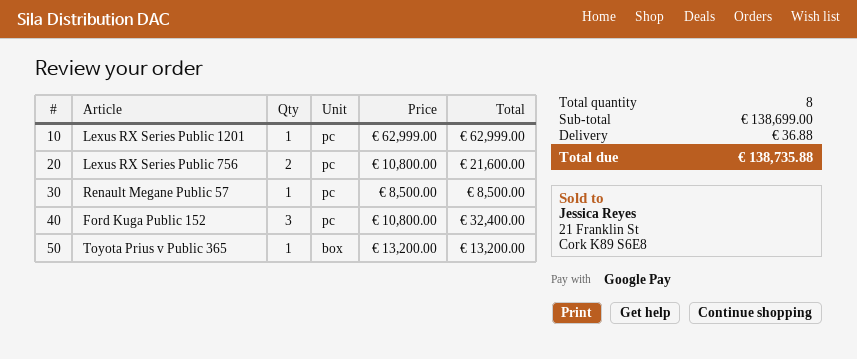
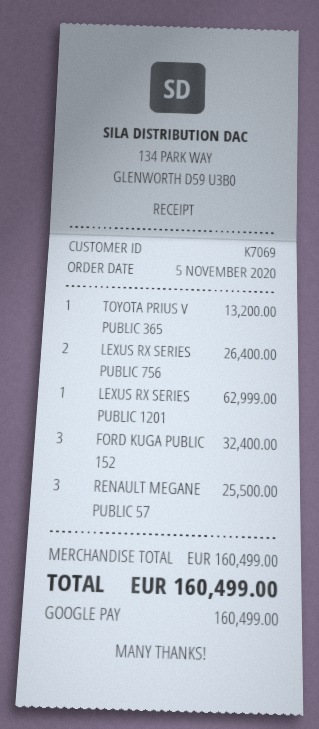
Lexus RX Series Public 756: 2 for 21600.00 -> 2 for 26400.00
Renault Megane Public 57: 1 for 8500.00 -> 3 for 25500.00
subtotal: 138699.00 -> 160499.00
shipping: 36.88 -> none
total: 138735.88 -> 160499.00

